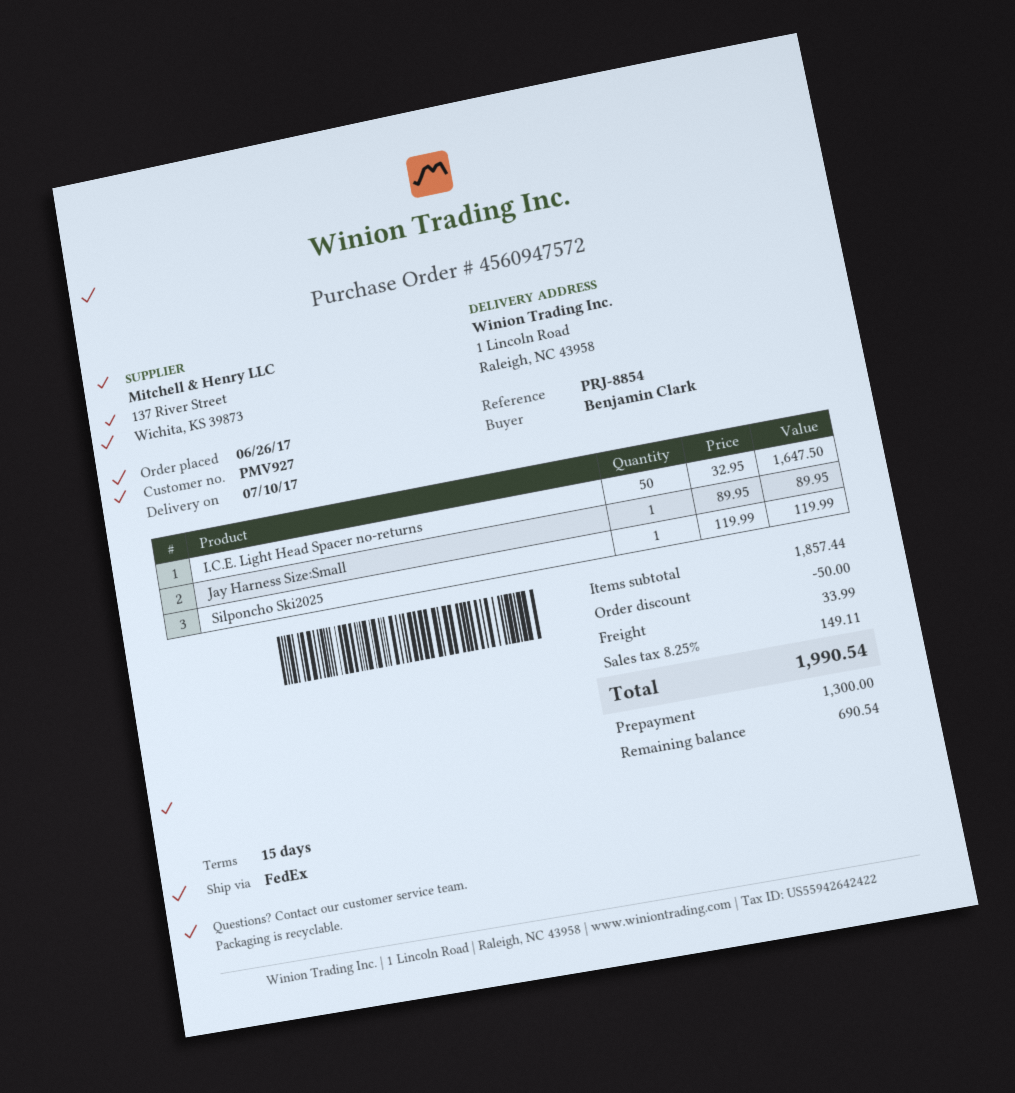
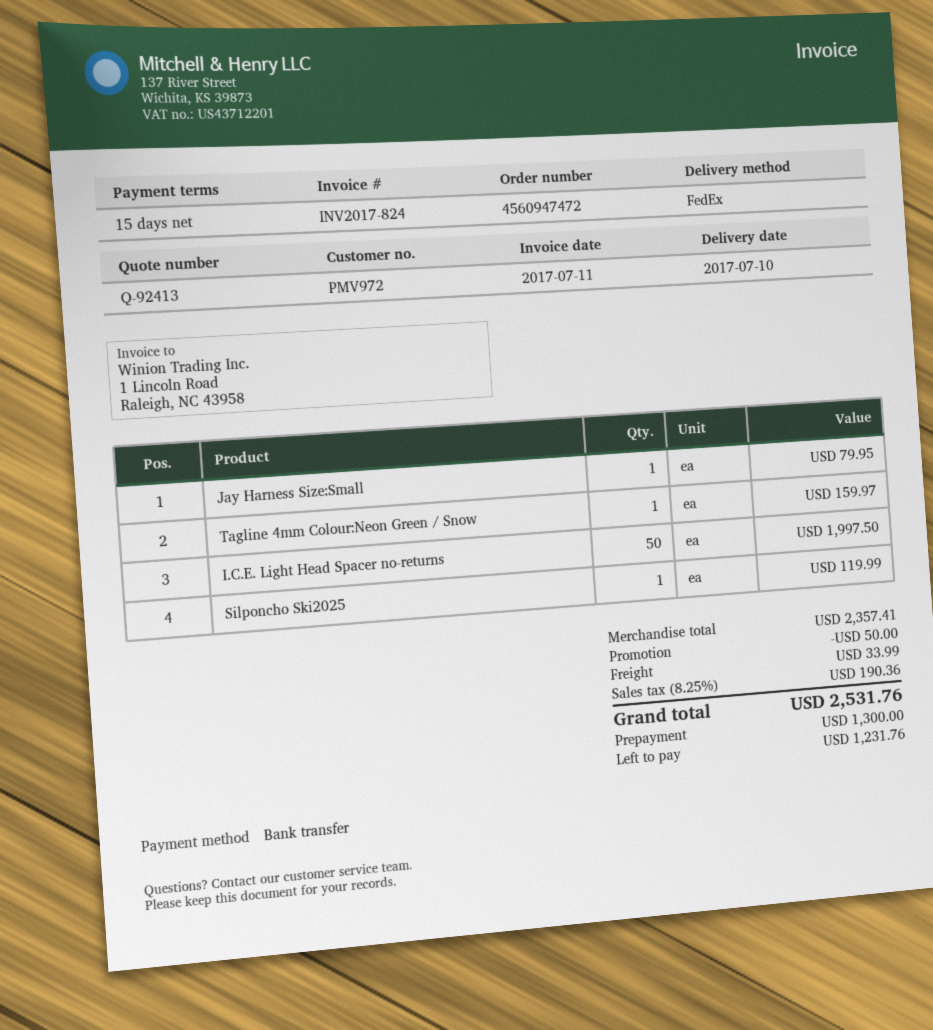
order number: 4560947572 -> 4560947472
customer number: PMV927 -> PMV972
I.C.E. Light Head Spacer no-returns: 50 for 1647.50 -> 50 for 1997.50
Jay Harness Size:Small: 1 for 89.95 -> 1 for 79.95
Tagline 4mm Colour:Neon Green / Snow: none -> 1 for 159.97
subtotal: 1857.44 -> 2357.41
tax: 8.25% = 149.11 -> 8.25% = 190.36
total: 1990.54 -> 2531.76
balance: 690.54 -> 1231.76

